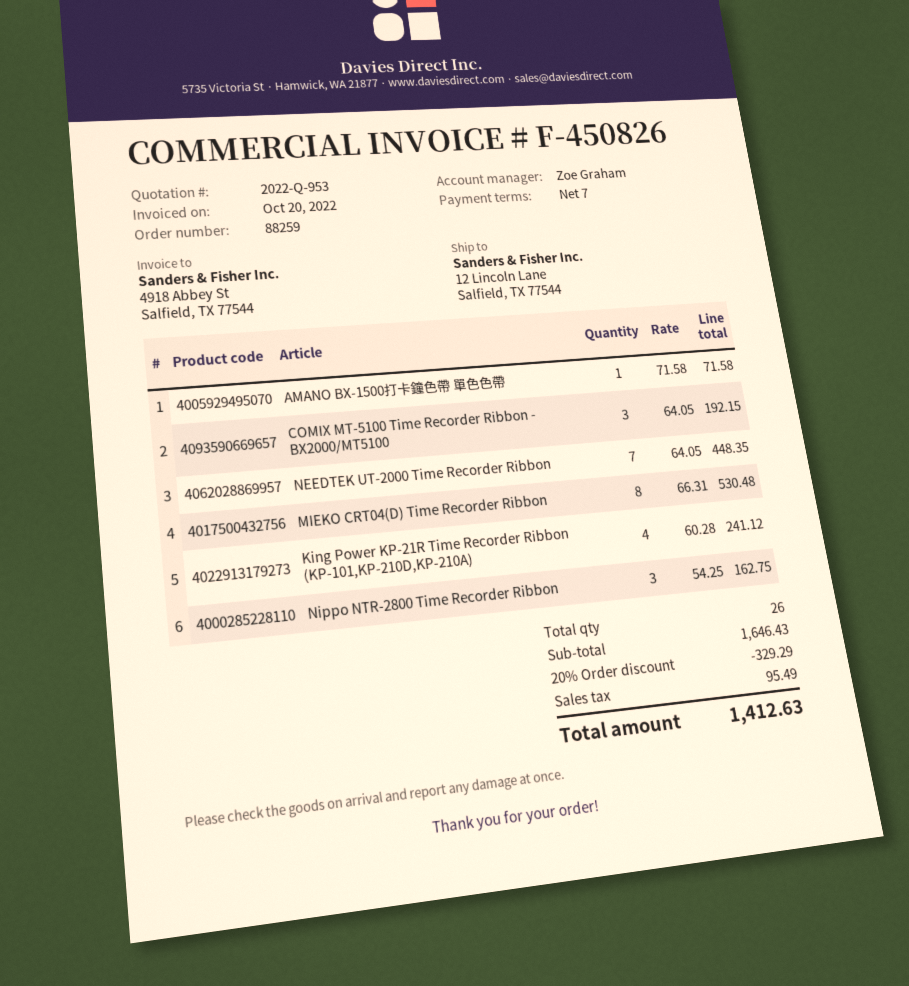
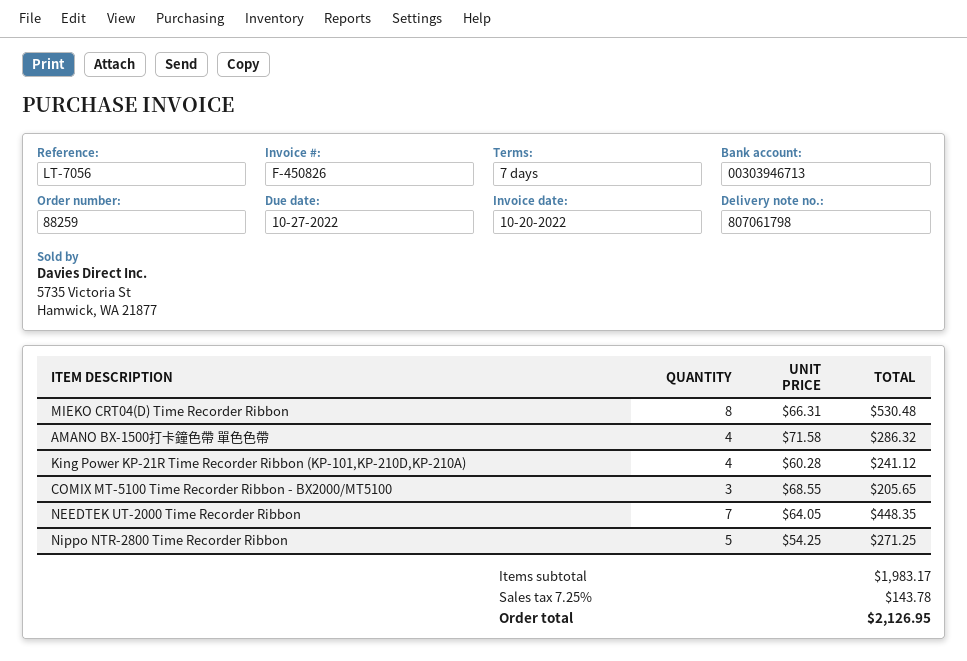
AMANO BX-1500打卡鐘色帶 單色色帶: 1 x 71.58 = 71.58 -> 4 x 71.58 = 286.32
COMIX MT-5100 Time Recorder Ribbon - BX2000/MT5100: 3 x 64.05 = 192.15 -> 3 x 68.55 = 205.65
Nippo NTR-2800 Time Recorder Ribbon: 3 x 54.25 = 162.75 -> 5 x 54.25 = 271.25
subtotal: 1646.43 -> 1983.17
discount: 20% = 329.29 -> none
tax: 95.49 -> 143.78
total: 1412.63 -> 2126.95

